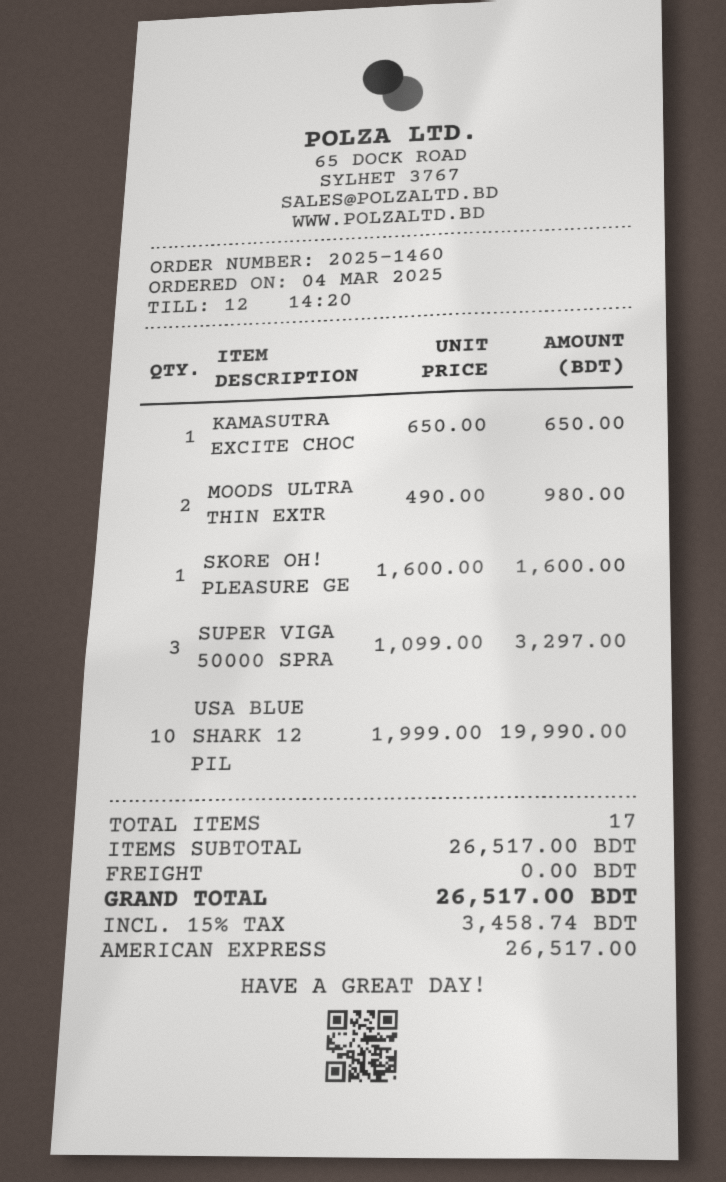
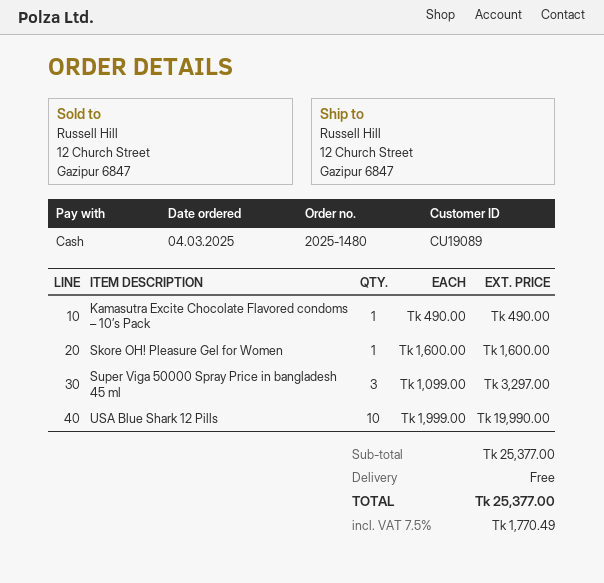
order number: 2025-1460 -> 2025-1480
payment method: American Express -> cash
KAMASUTRA EXCITE CHOC: 1 x 650.00 = 650.00 -> 1 x 490.00 = 490.00
MOODS ULTRA THIN EXTR: 2 x 490.00 = 980.00 -> none
subtotal: 26517.00 -> 25377.00
tax: 15% = 3458.74 -> 7.5% = 1770.49
total: 26517.00 -> 25377.00

